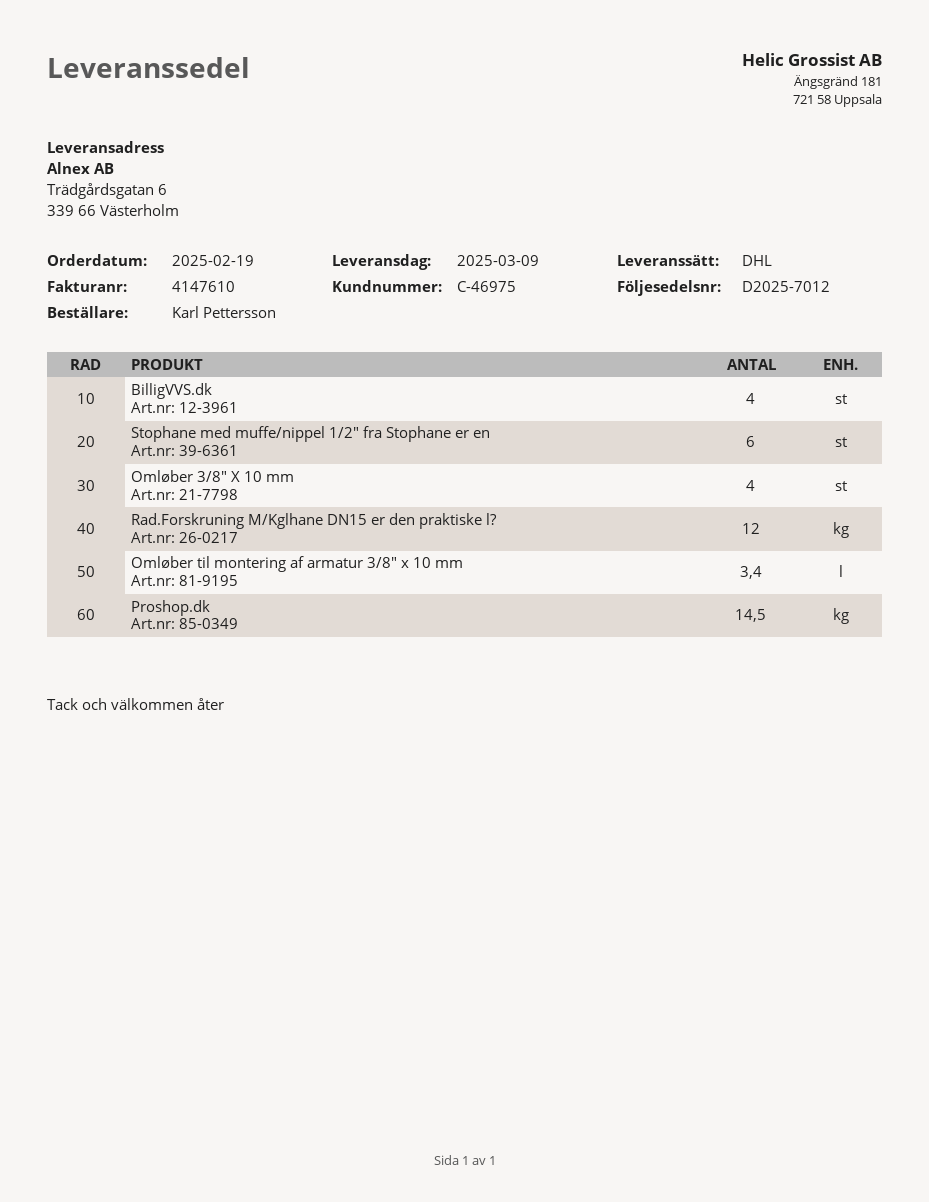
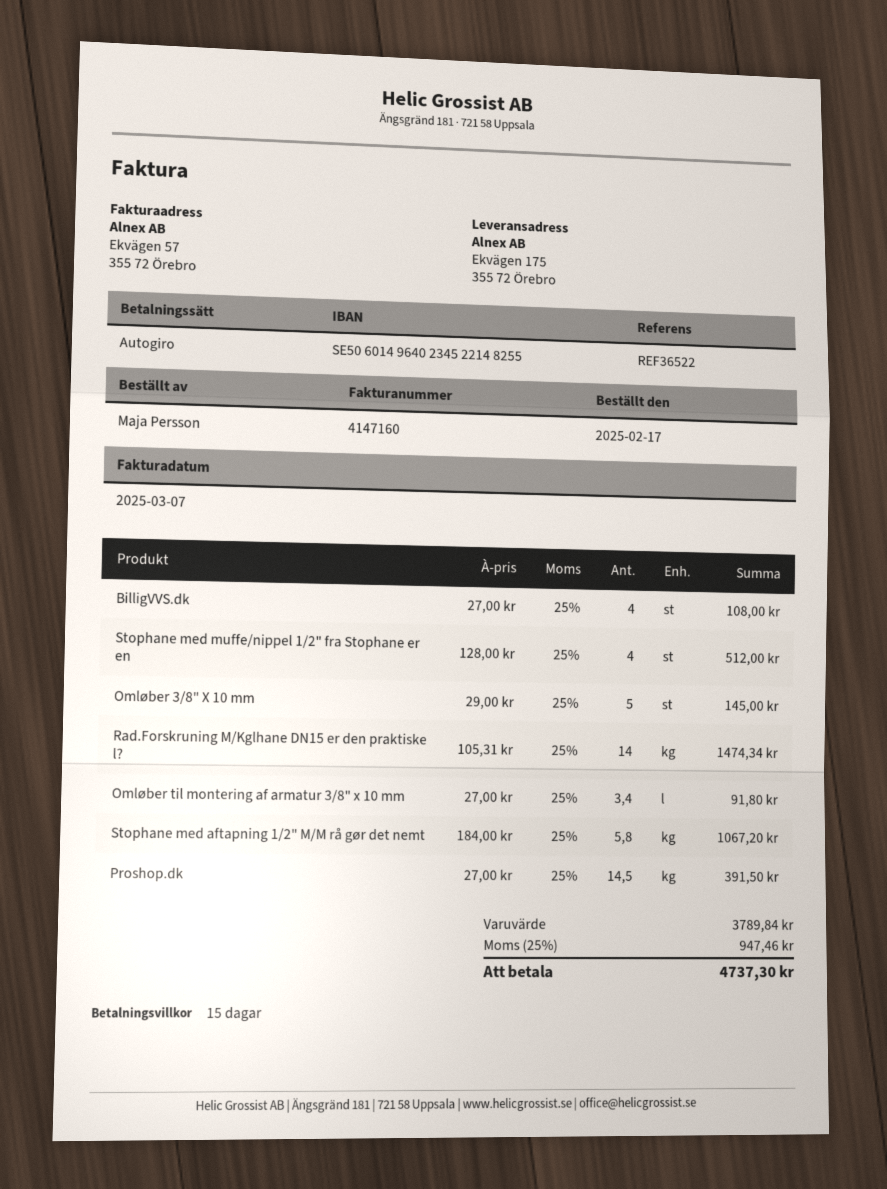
order date: 2025-02-19 -> 2025-02-17
invoice number: 4147610 -> 4147160
ordered by: Karl Pettersson -> Maja Persson
ship to: Trädgårdsgatan 6, 339 66 Västerholm -> Ekvägen 175, 355 72 Örebro
Stophane med muffe/nippel 1/2" fra Stophane er en: 6 -> 4
Omløber 3/8" X 10 mm: 4 -> 5
Rad.Forskruning M/Kglhane DN15 er den praktiske l?: 12 -> 14
Stophane med aftapning 1/2" M/M rå gør det nemt: none -> 5.8

